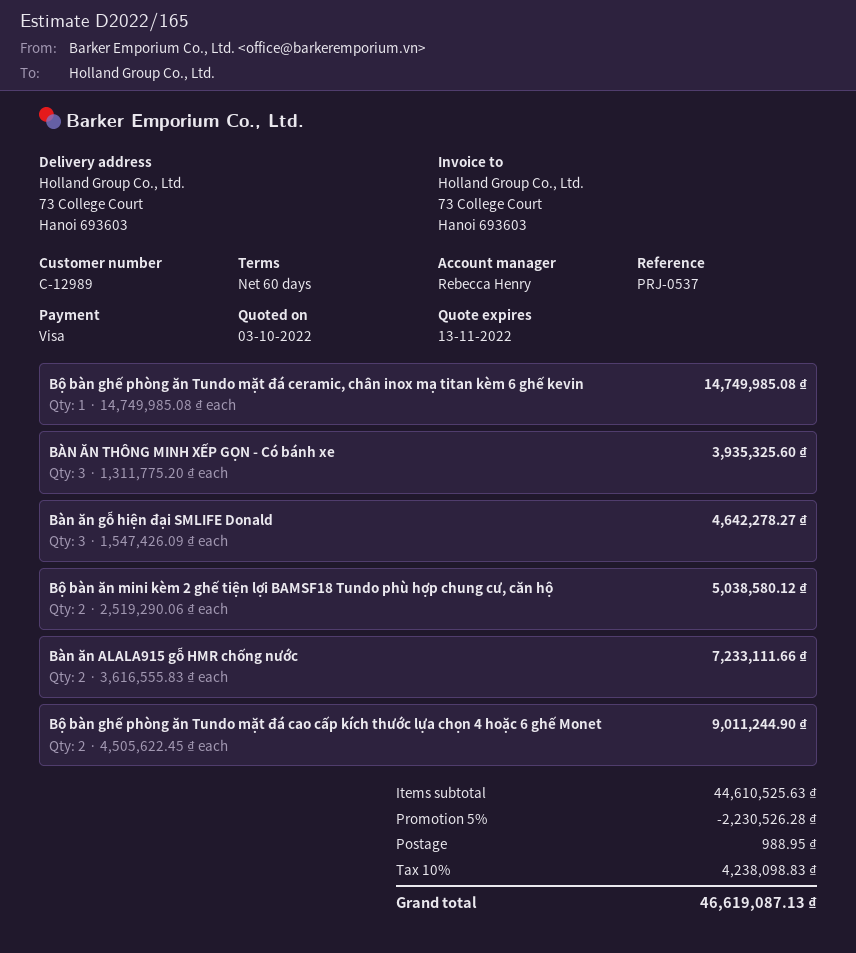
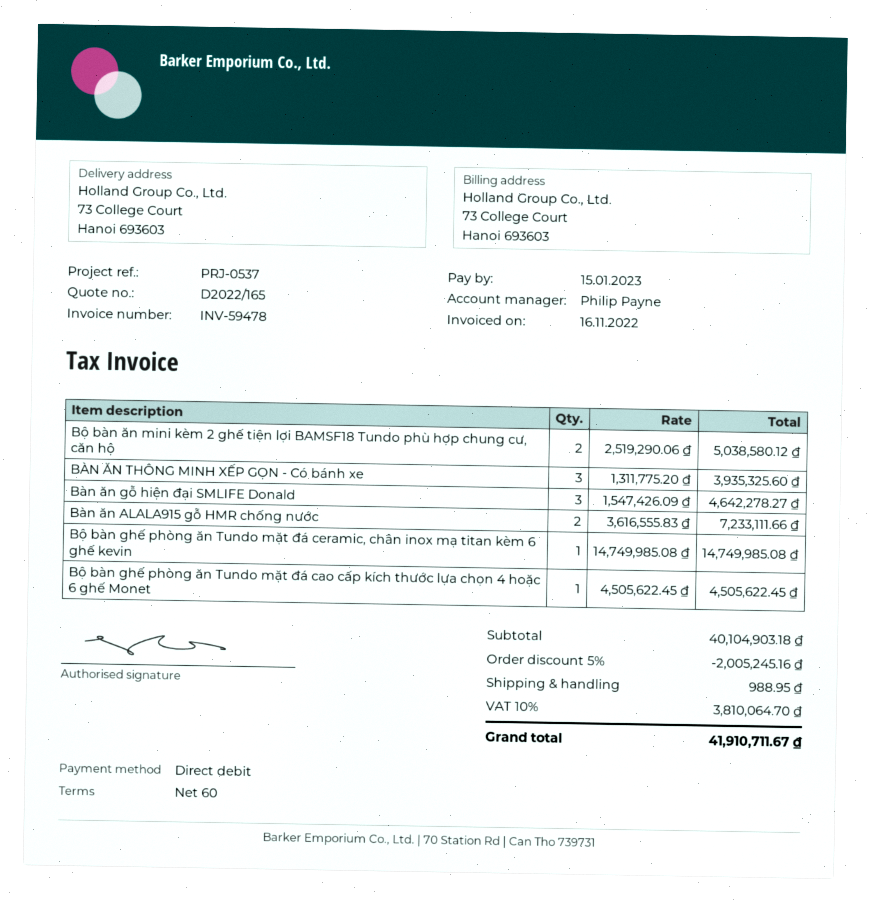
sales rep: Rebecca Henry -> Philip Payne
payment method: Visa -> direct debit
Bộ bàn ghế phòng ăn Tundo mặt đá cao cấp kích thước lựa chọn 4 hoặc 6 ghế Monet: 2 x 4505622.45 = 9011244.90 -> 1 x 4505622.45 = 4505622.45
subtotal: 44610525.63 -> 40104903.18
discount: 5% = 2230526.28 -> 5% = 2005245.16
tax: 10% = 4238098.83 -> 10% = 3810064.70
total: 46619087.13 -> 41910711.67

